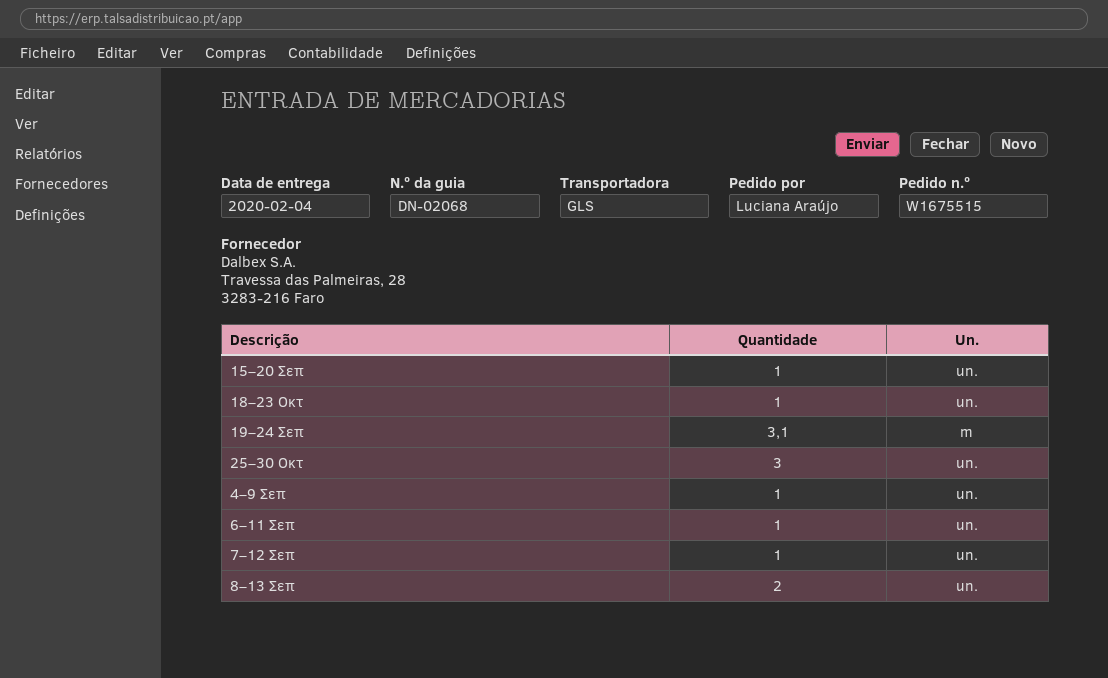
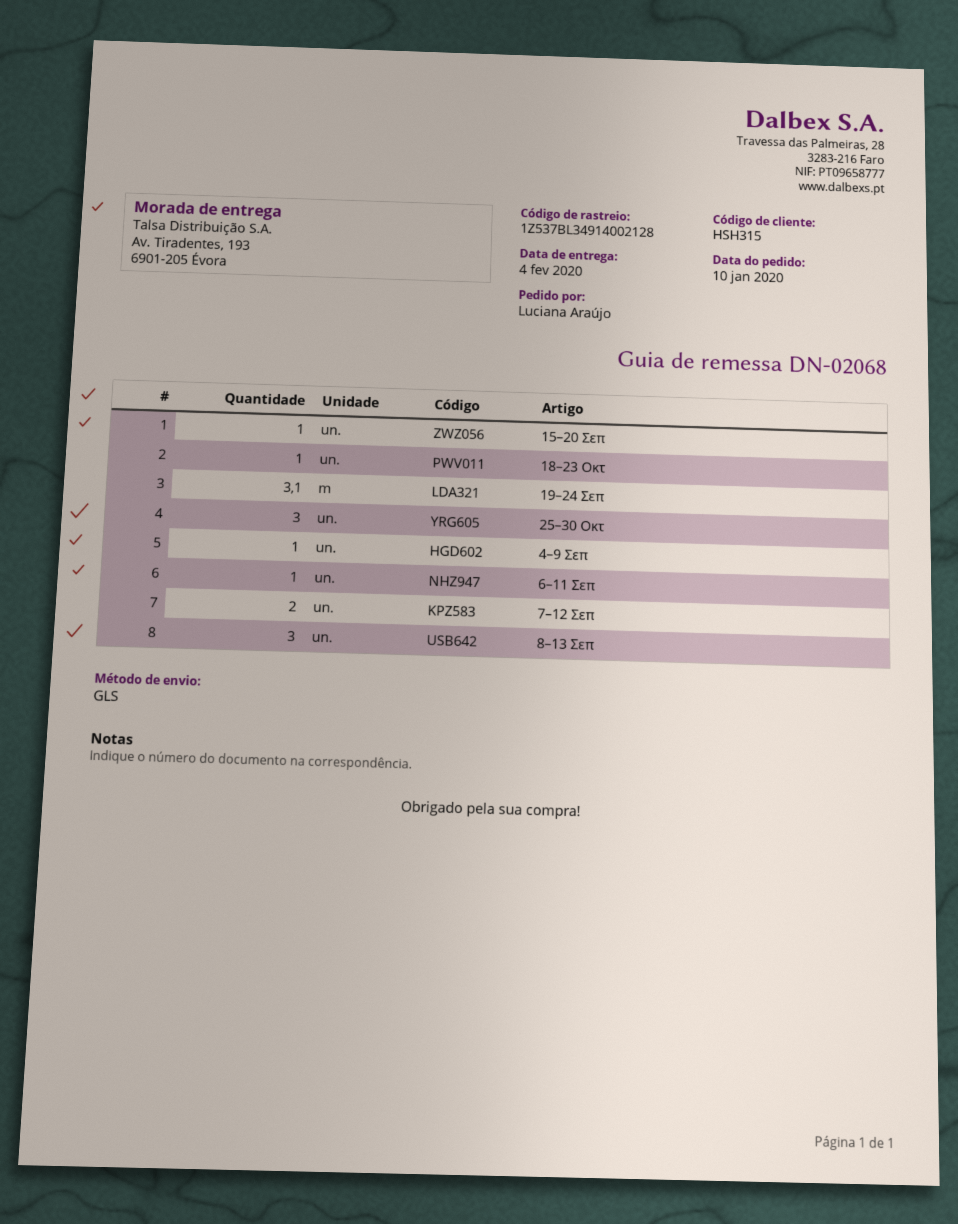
7–12 Σεπ: 1 -> 2
8–13 Σεπ: 2 -> 3

